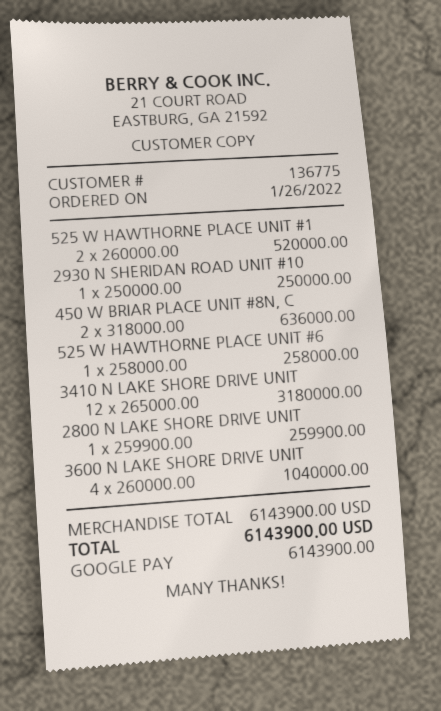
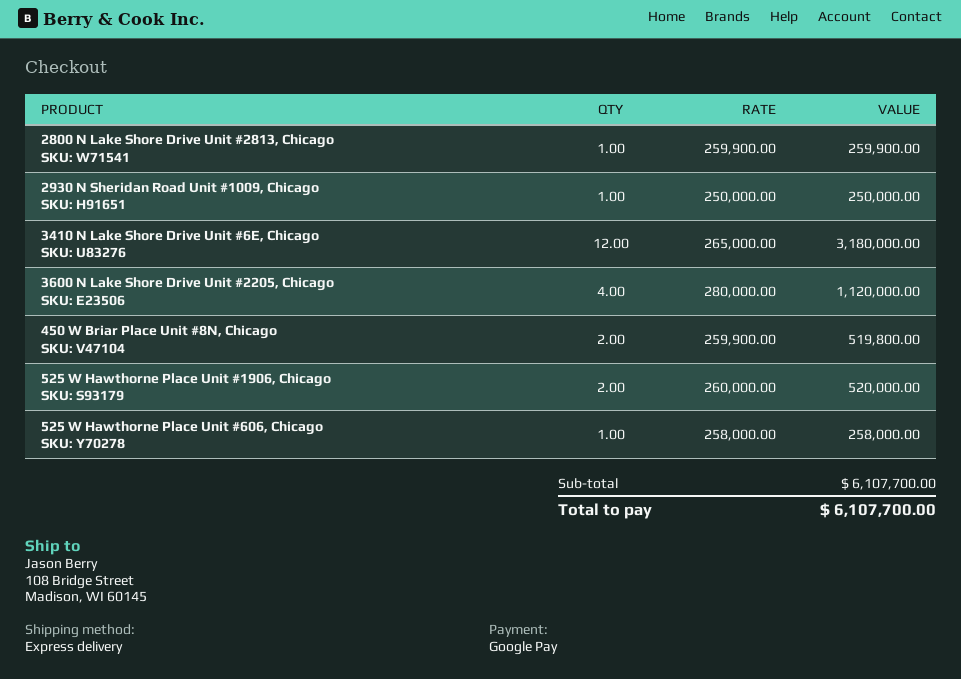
450 W BRIAR PLACE UNIT #8N, C: 2 x 318000.00 = 636000.00 -> 2 x 259900.00 = 519800.00
3600 N LAKE SHORE DRIVE UNIT: 4 x 260000.00 = 1040000.00 -> 4 x 280000.00 = 1120000.00
subtotal: 6143900.00 -> 6107700.00
total: 6143900.00 -> 6107700.00

